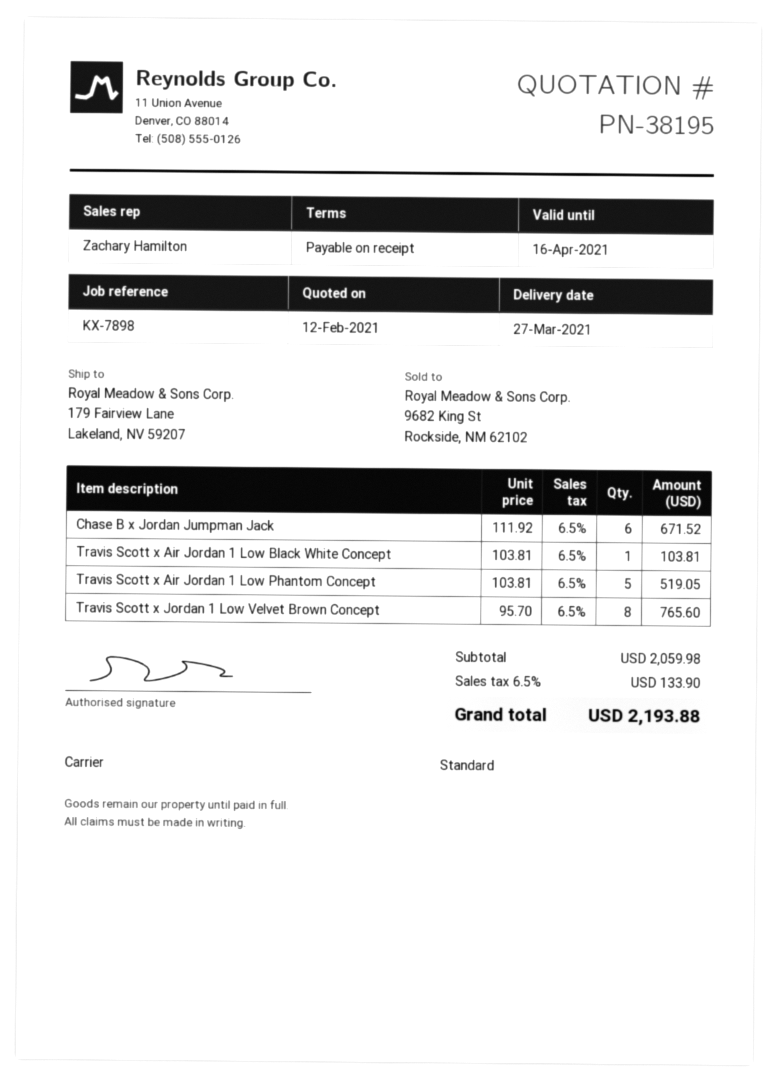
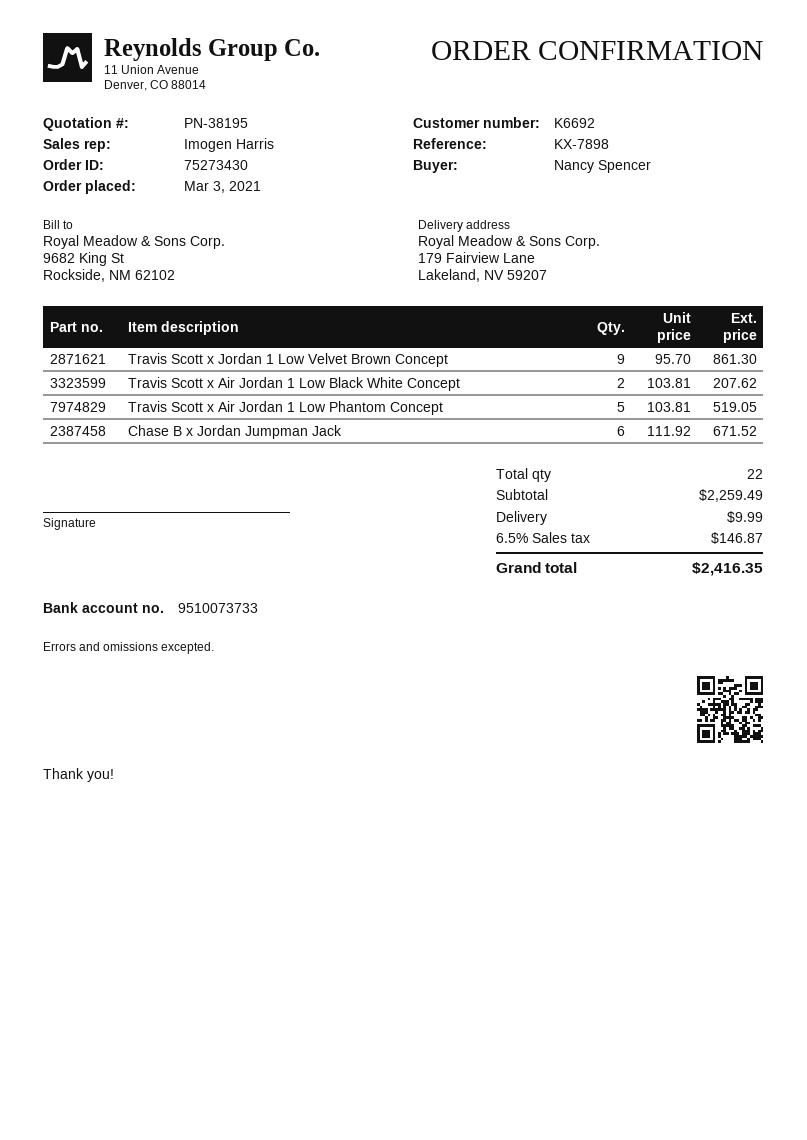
sales rep: Zachary Hamilton -> Imogen Harris
Travis Scott x Air Jordan 1 Low Black White Concept: 1 x 103.81 = 103.81 -> 2 x 103.81 = 207.62
Travis Scott x Jordan 1 Low Velvet Brown Concept: 8 x 95.70 = 765.60 -> 9 x 95.70 = 861.30
subtotal: 2059.98 -> 2259.49
shipping: none -> 9.99
tax: 6.5% = 133.90 -> 6.5% = 146.87
total: 2193.88 -> 2416.35

